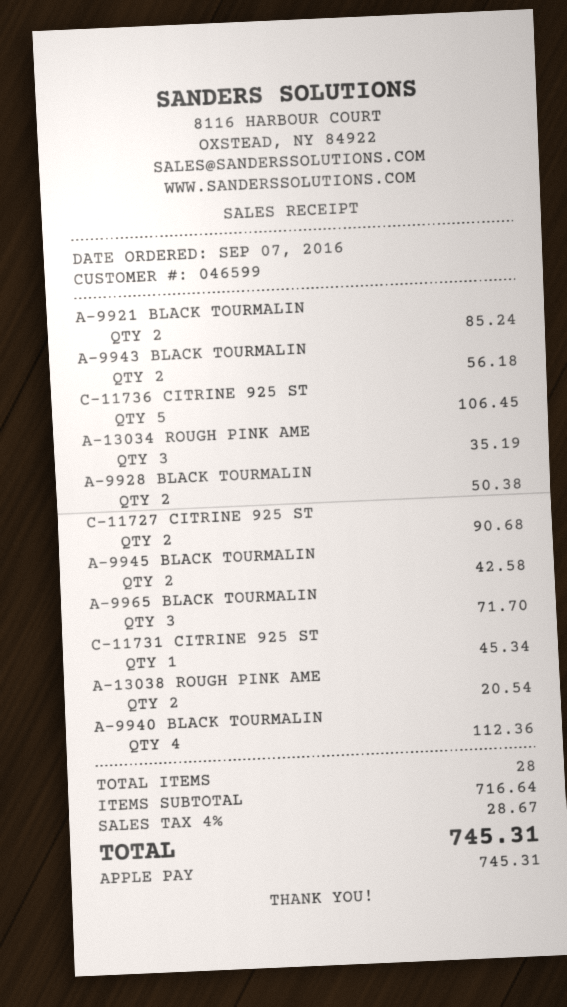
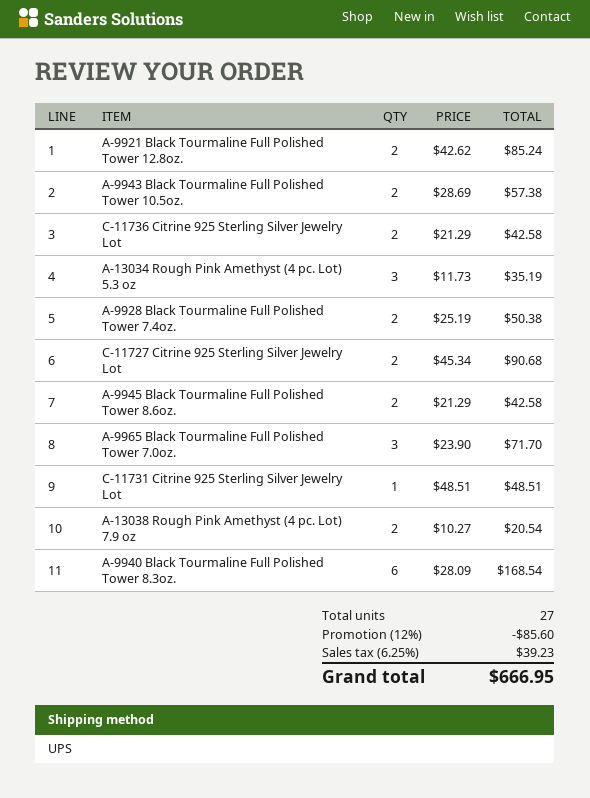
A-9943 BLACK TOURMALIN: 2 for 56.18 -> 2 for 57.38
C-11736 CITRINE 925 ST: 5 for 106.45 -> 2 for 42.58
C-11731 CITRINE 925 ST: 1 for 45.34 -> 1 for 48.51
A-9940 BLACK TOURMALIN: 4 for 112.36 -> 6 for 168.54
total quantity: 28 -> 27
discount: none -> 12% = 85.60
tax: 4% = 28.67 -> 6.25% = 39.23
total: 745.31 -> 666.95

